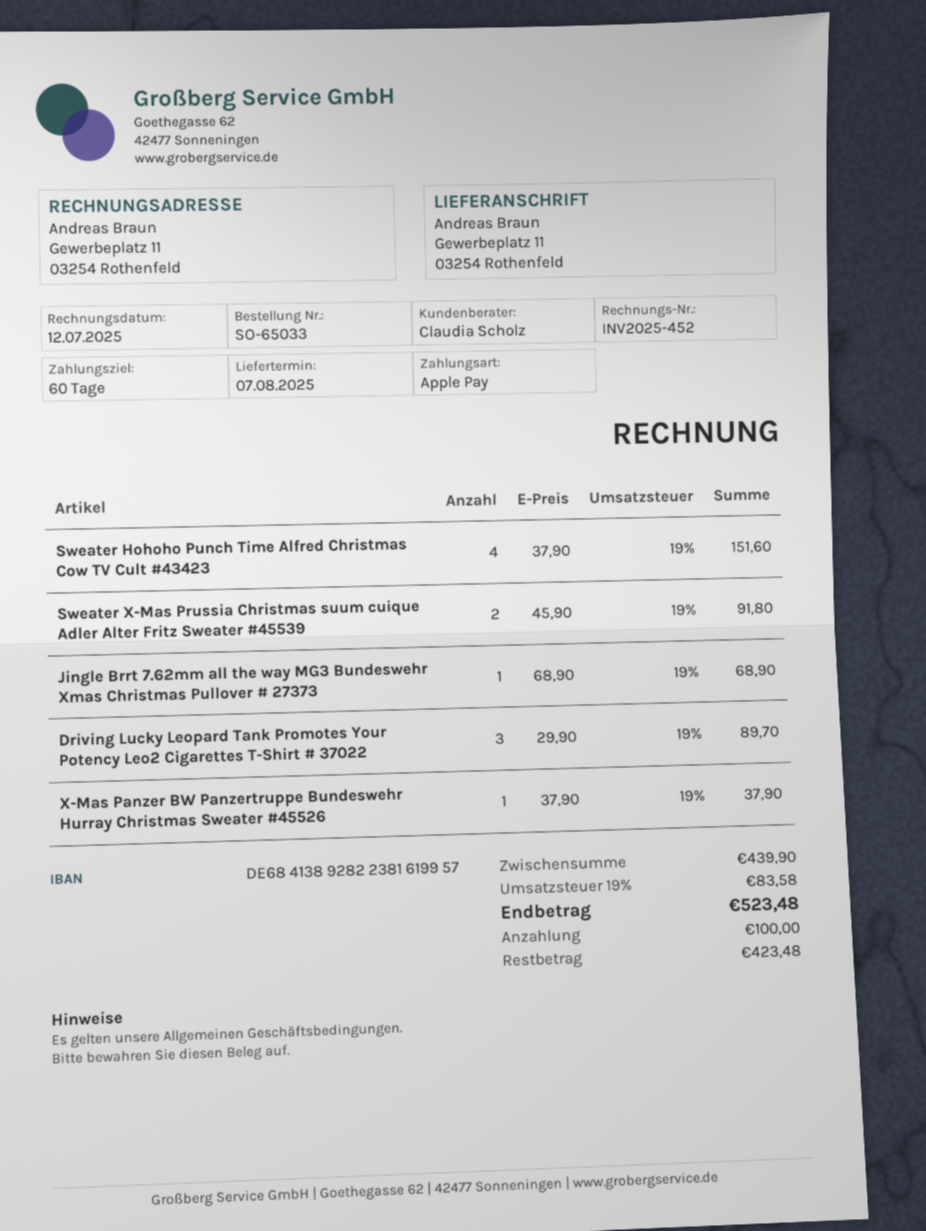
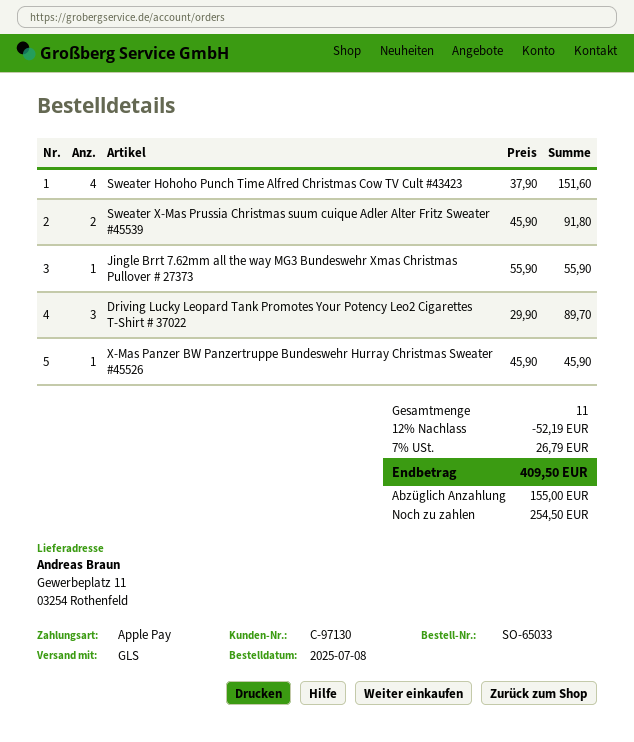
Jingle Brrt 7.62mm all the way MG3 Bundeswehr Xmas Christmas Pullover # 27373: 1 x 68.90 = 68.90 -> 1 x 55.90 = 55.90
X-Mas Panzer BW Panzertruppe Bundeswehr Hurray Christmas Sweater #45526: 1 x 37.90 = 37.90 -> 1 x 45.90 = 45.90
discount: none -> 12% = 52.19
tax: 19% = 83.58 -> 7% = 26.79
total: 523.48 -> 409.50
deposit: 100.00 -> 155.00
balance: 423.48 -> 254.50

